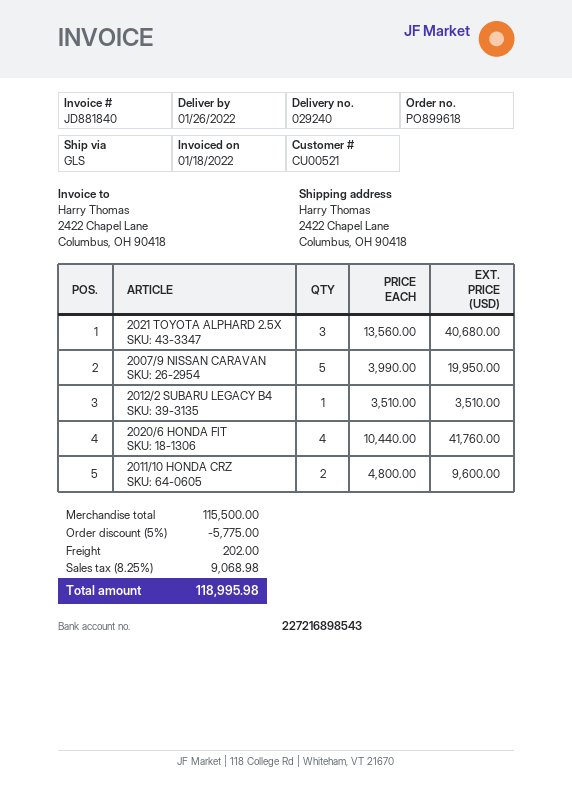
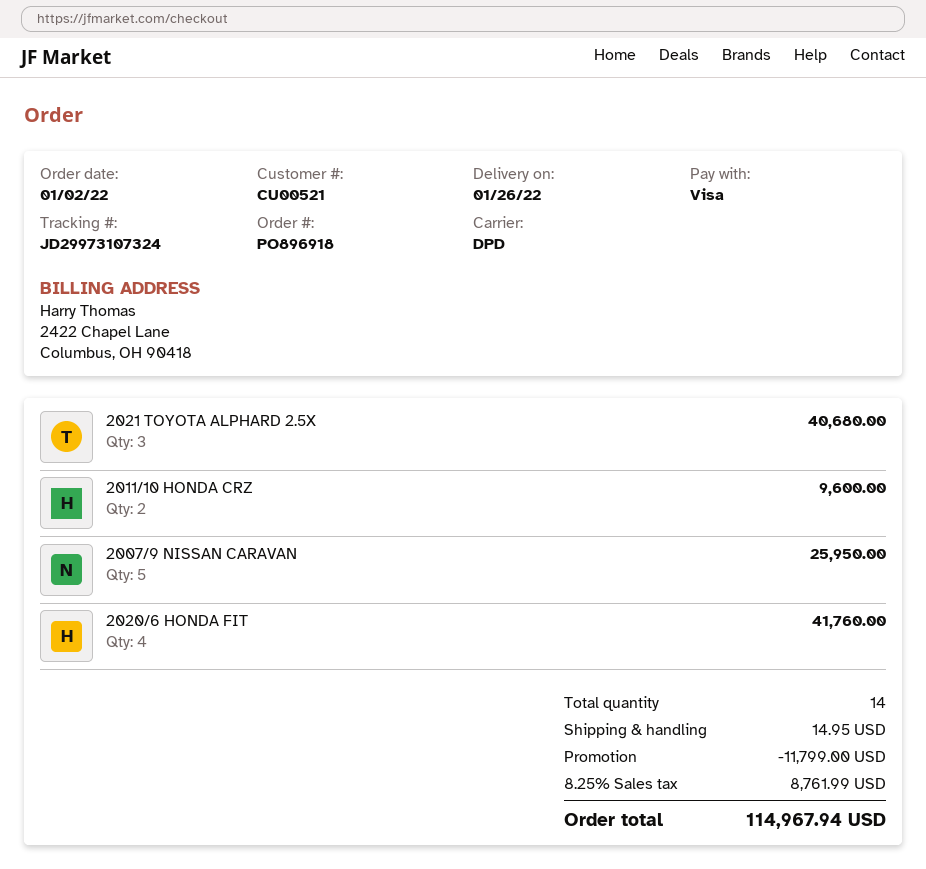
order number: PO899618 -> PO896918
shipping method: GLS -> DPD
2007/9 NISSAN CARAVAN: 5 for 19950.00 -> 5 for 25950.00
2012/2 SUBARU LEGACY B4: 1 for 3510.00 -> none
discount: 5775.00 -> 11799.00
shipping: 202.00 -> 14.95
tax: 8.25% = 9068.98 -> 8.25% = 8761.99
total: 118995.98 -> 114967.94

